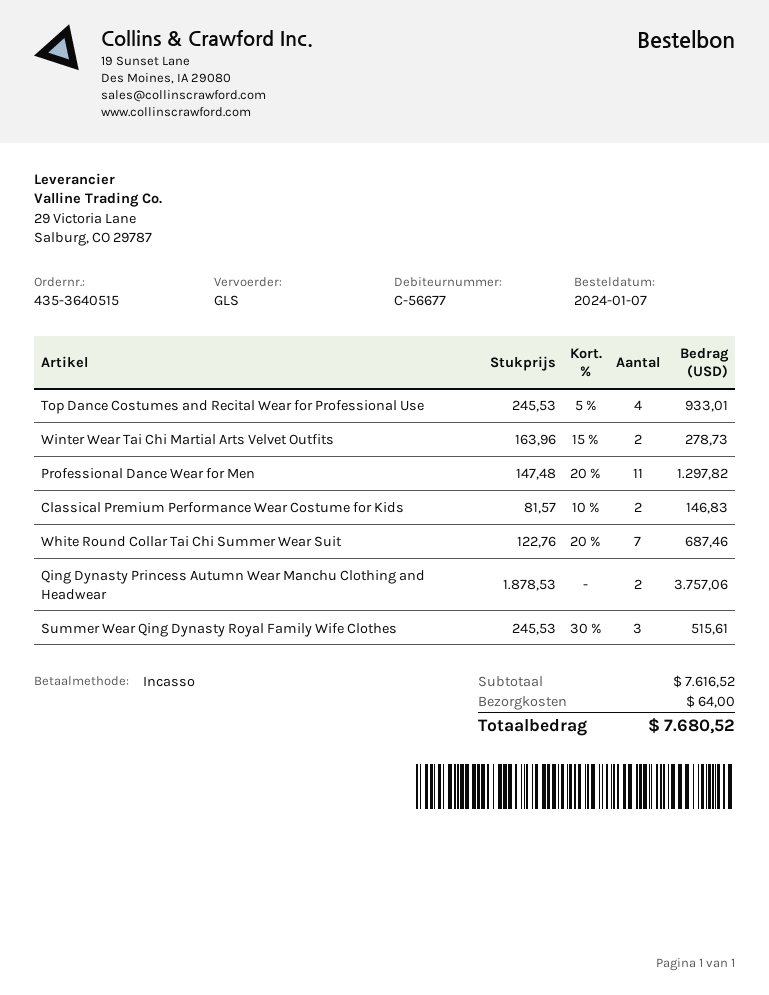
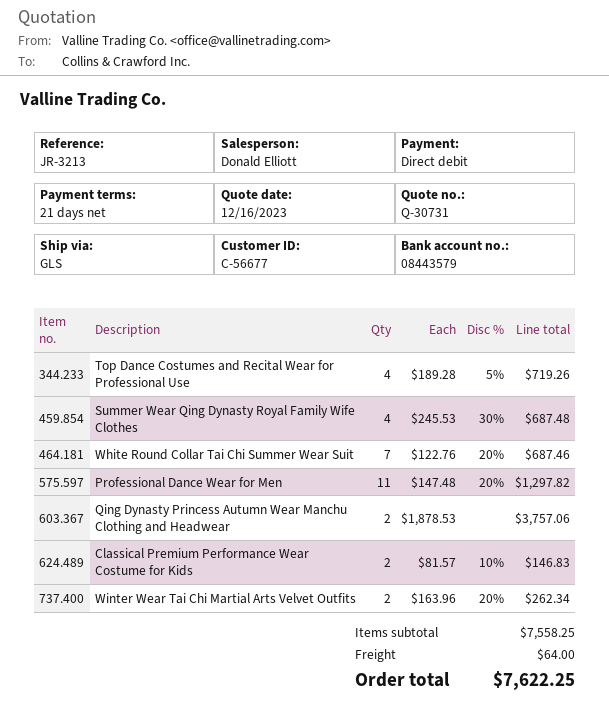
Top Dance Costumes and Recital Wear for Professional Use: 4 x 245.53 - 5% = 933.01 -> 4 x 189.28 - 5% = 719.26
Winter Wear Tai Chi Martial Arts Velvet Outfits: 2 x 163.96 - 15% = 278.73 -> 2 x 163.96 - 20% = 262.34
Summer Wear Qing Dynasty Royal Family Wife Clothes: 3 x 245.53 - 30% = 515.61 -> 4 x 245.53 - 30% = 687.48
subtotal: 7616.52 -> 7558.25
total: 7680.52 -> 7622.25

